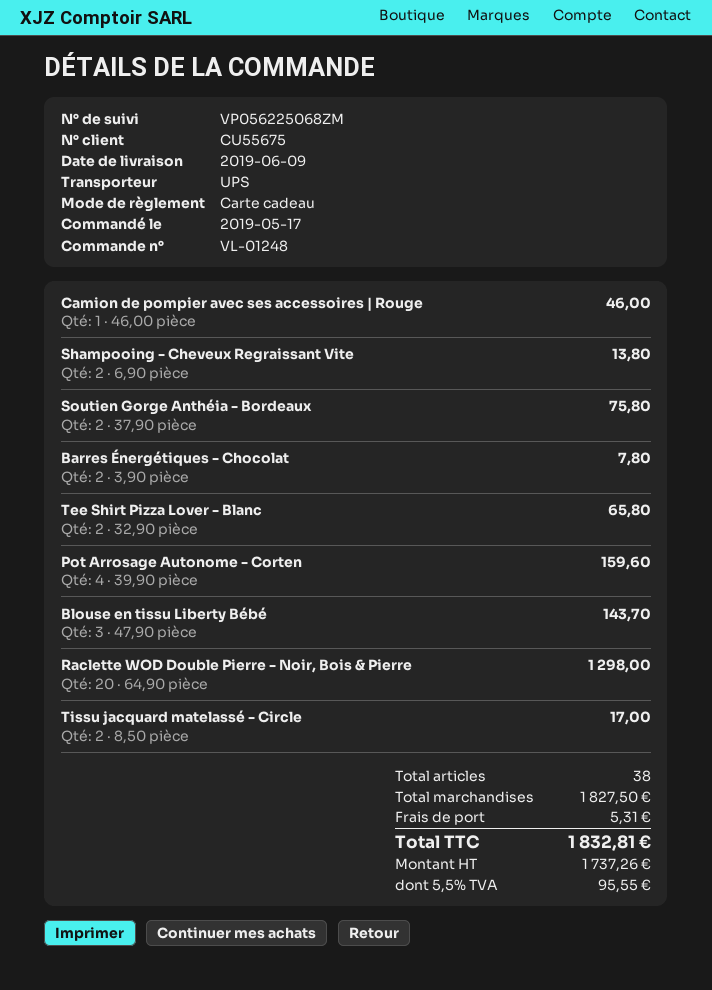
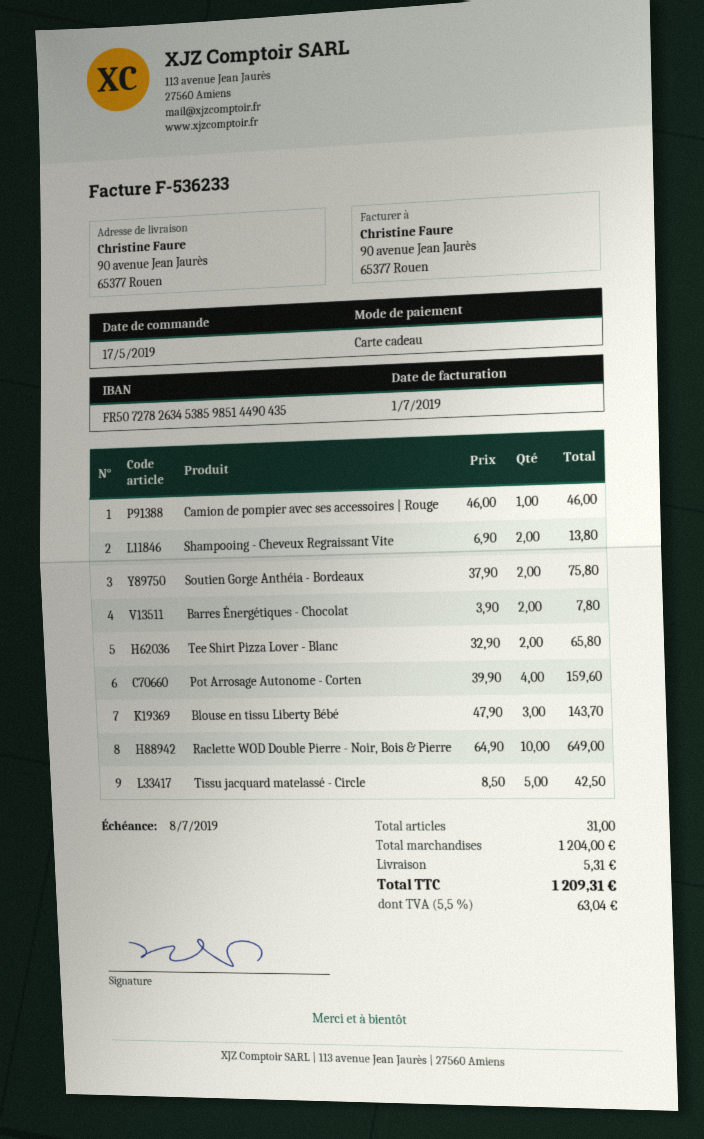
Raclette WOD Double Pierre - Noir, Bois & Pierre: 20 x 64.90 = 1298.00 -> 10 x 64.90 = 649.00
Tissu jacquard matelassé - Circle: 2 x 8.50 = 17.00 -> 5 x 8.50 = 42.50
total quantity: 38 -> 31
subtotal: 1827.50 -> 1204.00
tax: 5.5% = 95.55 -> 5.5% = 63.04
total: 1832.81 -> 1209.31

